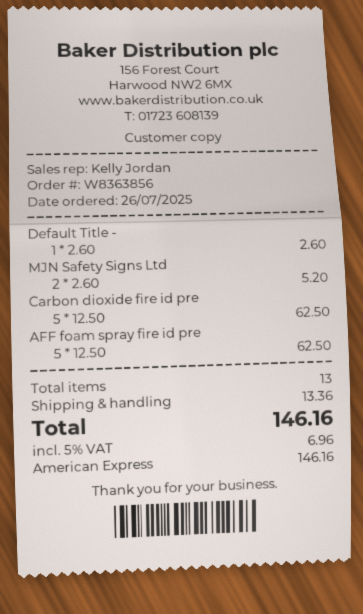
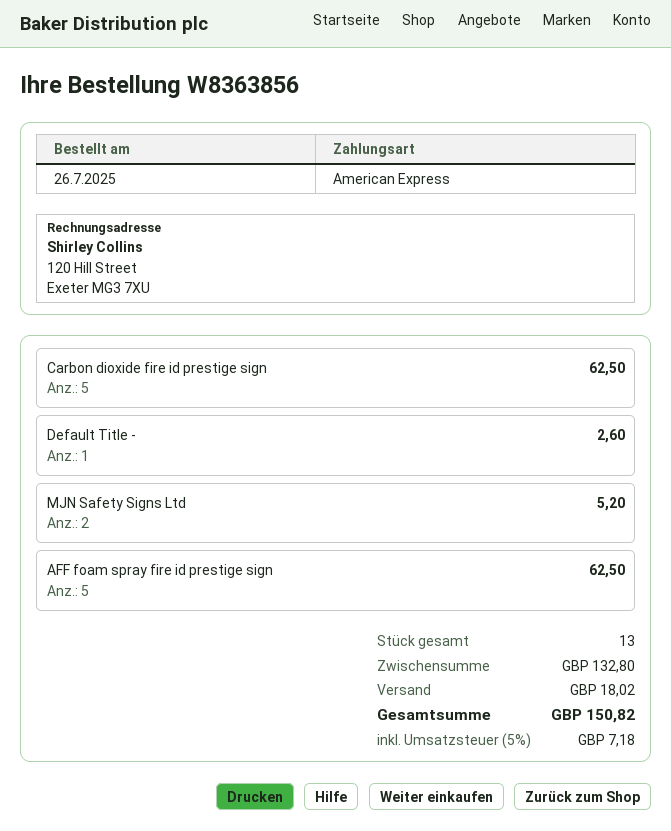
shipping: 13.36 -> 18.02
tax: 5% = 6.96 -> 5% = 7.18
total: 146.16 -> 150.82

